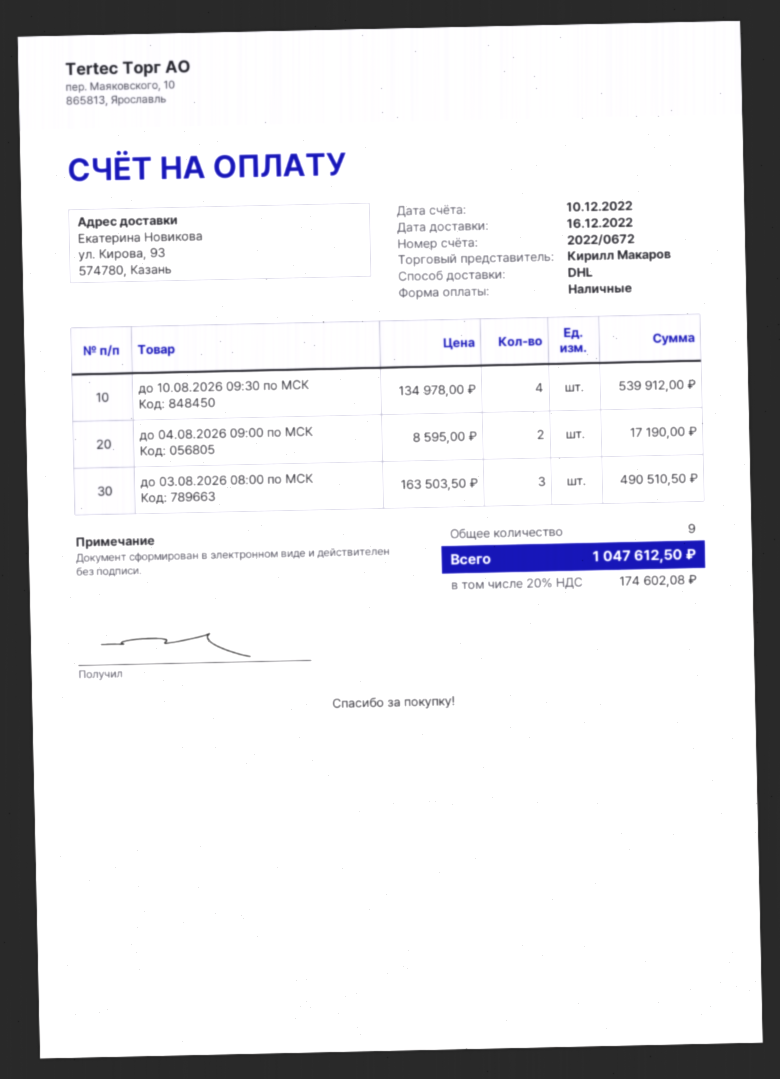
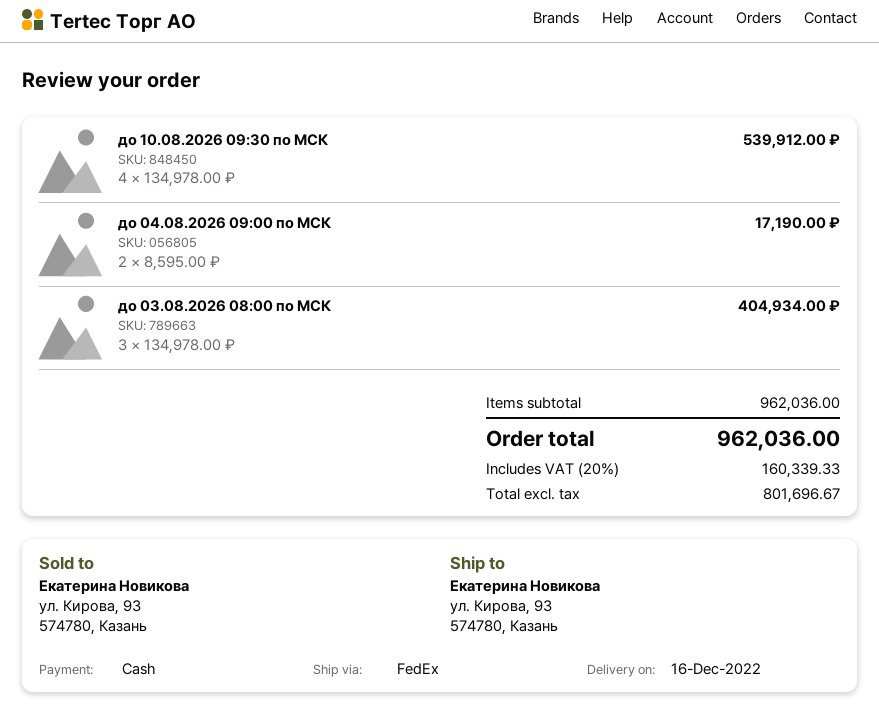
shipping method: DHL -> FedEx
до 03.08.2026 08:00 по МСК: 3 x 163503.50 = 490510.50 -> 3 x 134978.00 = 404934.00
tax: 20% = 174602.08 -> 20% = 160339.33
total: 1047612.50 -> 962036.00

